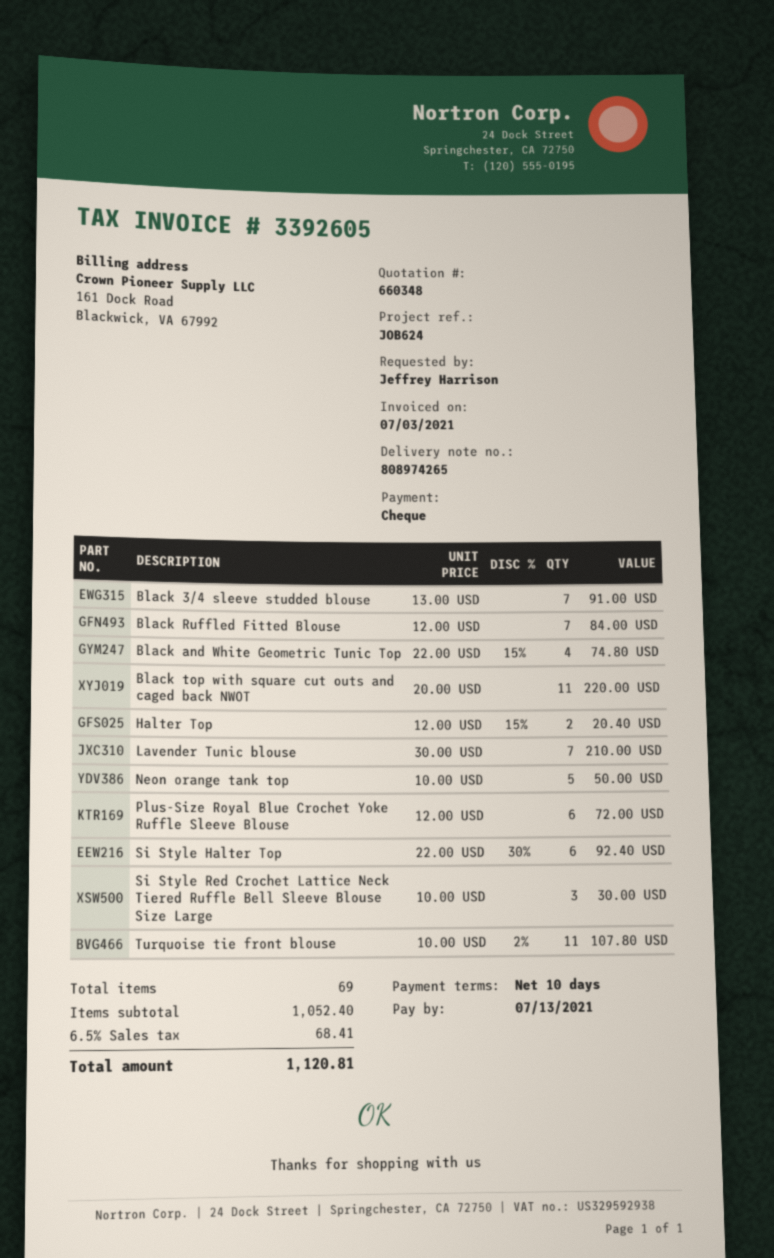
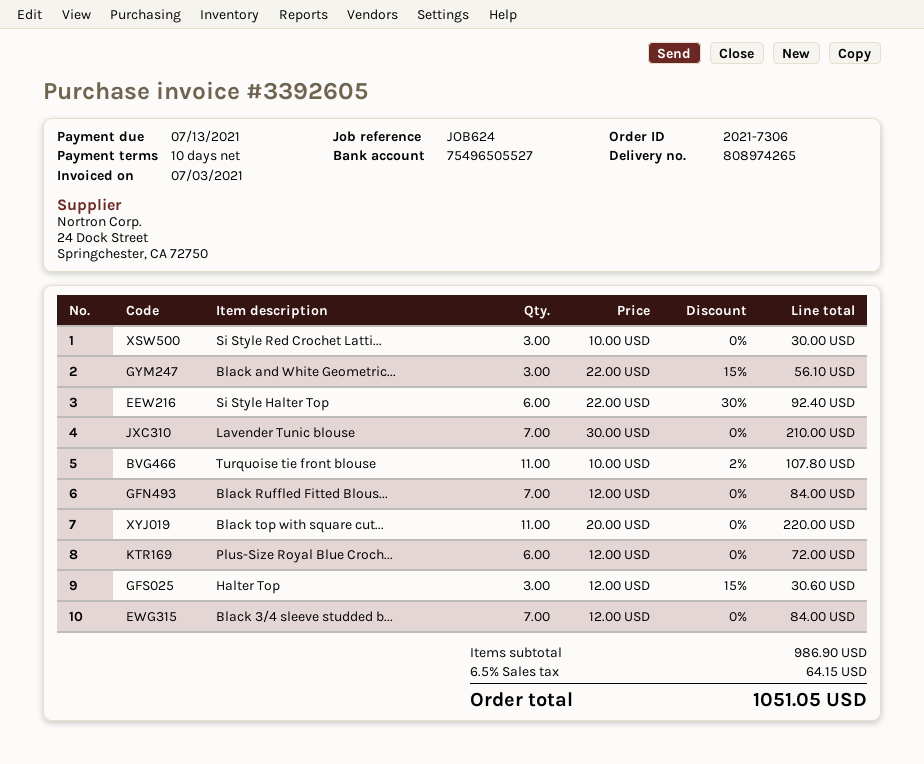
Black 3/4 sleeve studded blouse: 7 x 13.00 = 91.00 -> 7 x 12.00 = 84.00
Black and White Geometric Tunic Top: 4 x 22.00 - 15% = 74.80 -> 3 x 22.00 - 15% = 56.10
Halter Top: 2 x 12.00 - 15% = 20.40 -> 3 x 12.00 - 15% = 30.60
Neon orange tank top: 5 x 10.00 = 50.00 -> none
subtotal: 1052.40 -> 986.90
tax: 6.5% = 68.41 -> 6.5% = 64.15
total: 1120.81 -> 1051.05

